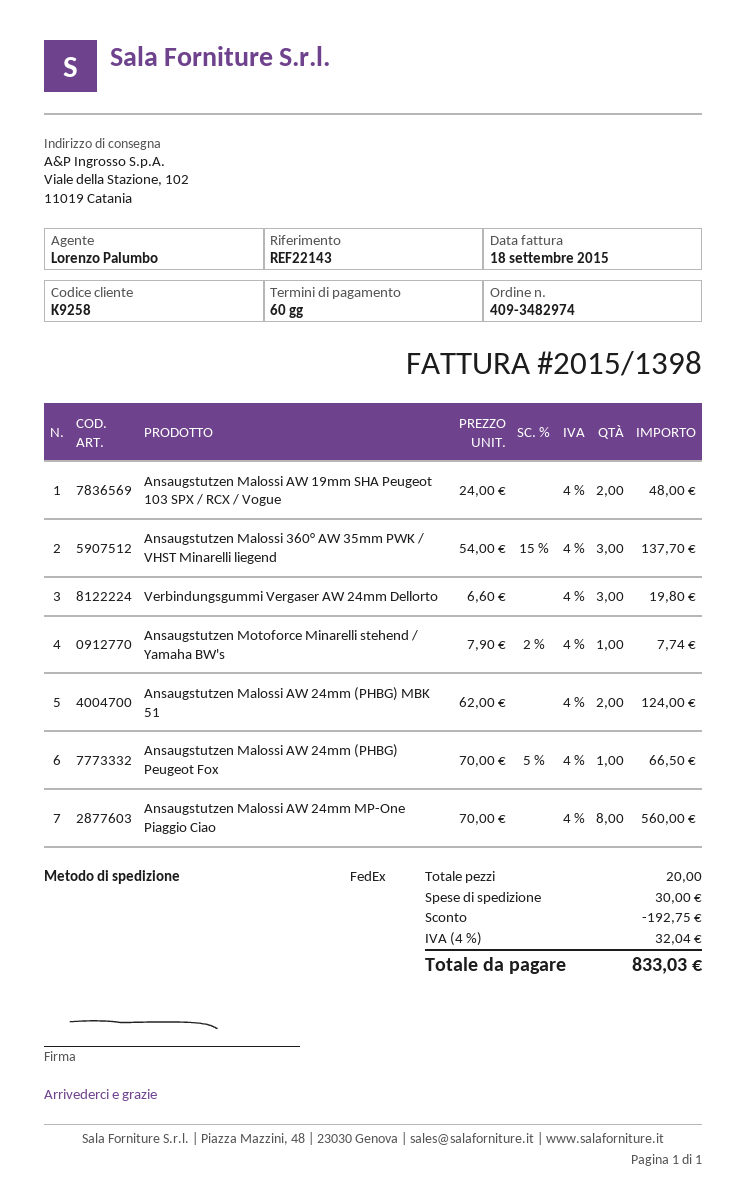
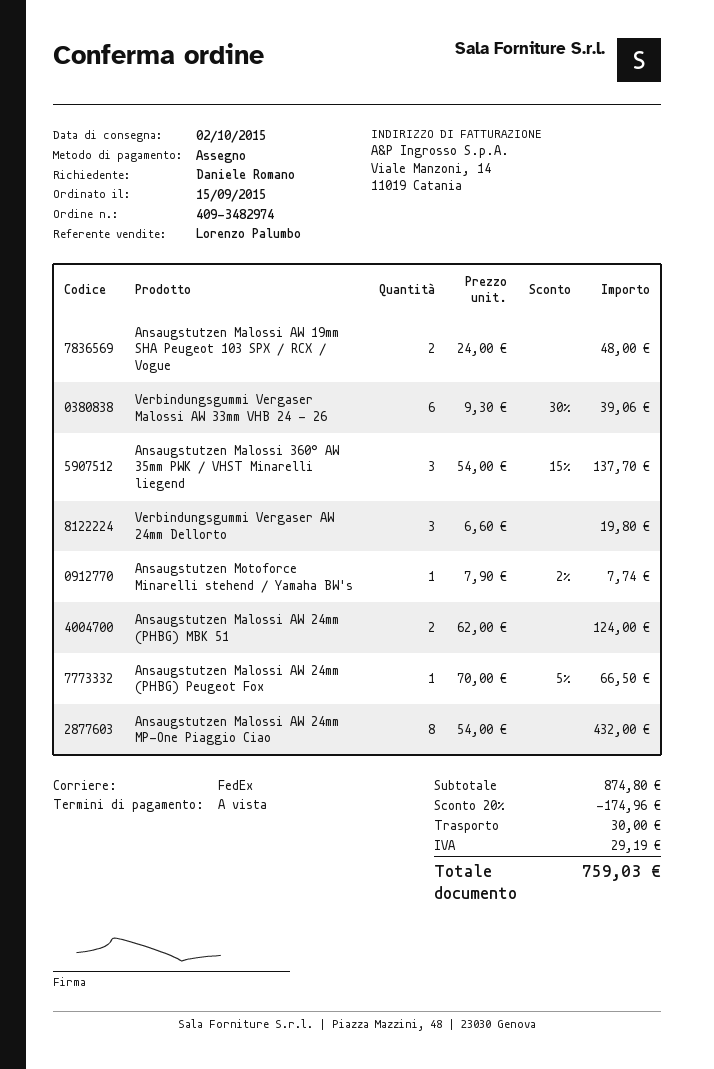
payment terms: 60 days -> on receipt
Ansaugstutzen Malossi AW 24mm MP-One Piaggio Ciao: 8 x 70.00 = 560.00 -> 8 x 54.00 = 432.00
Verbindungsgummi Vergaser Malossi AW 33mm VHB 24 - 26: none -> 6 x 9.30 - 30% = 39.06
discount: 192.75 -> 174.96
tax: 32.04 -> 29.19
total: 833.03 -> 759.03

